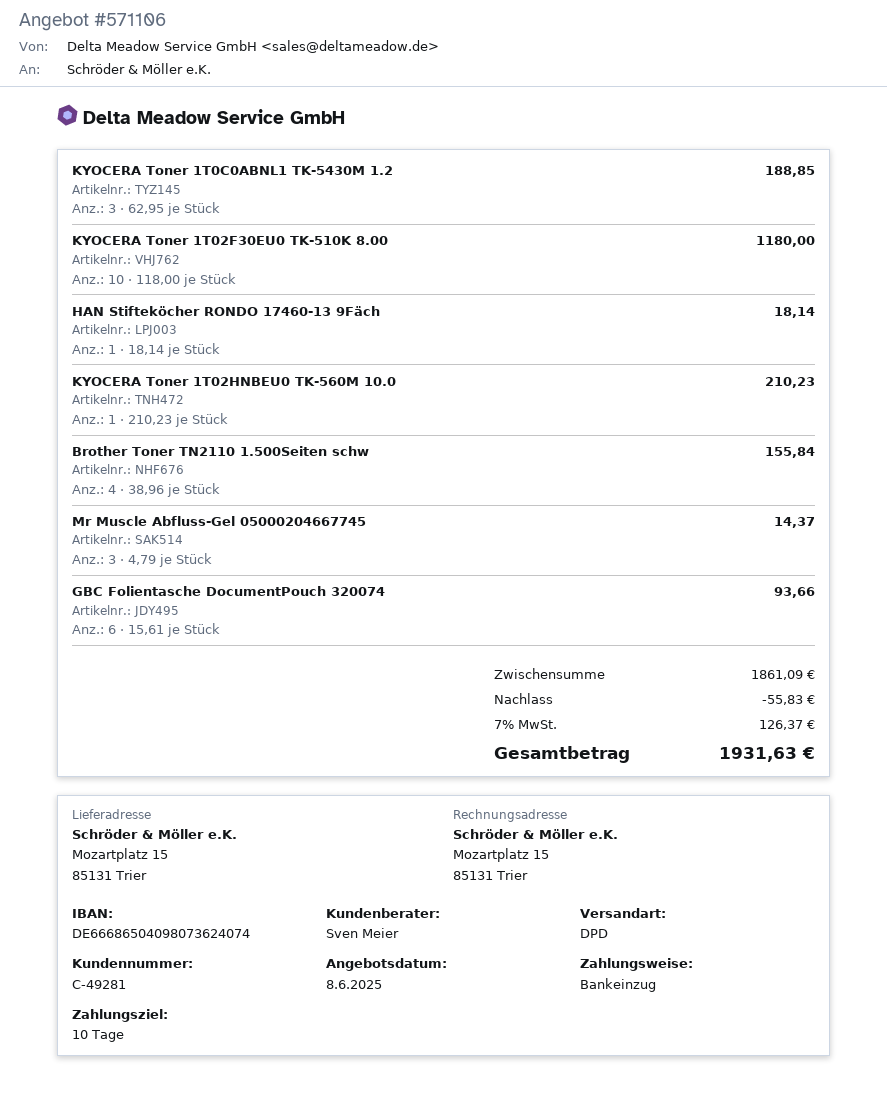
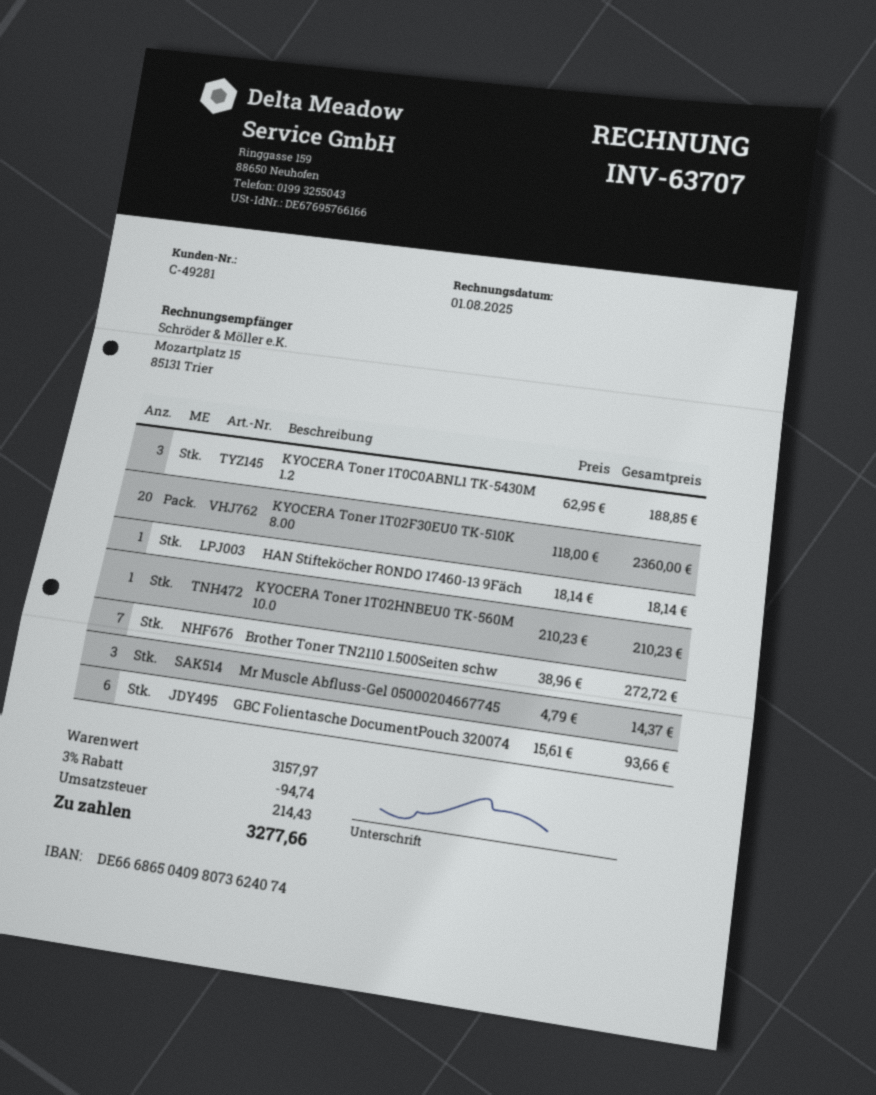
KYOCERA Toner 1T02F30EU0 TK-510K 8.00: 10 x 118.00 = 1180.00 -> 20 x 118.00 = 2360.00
Brother Toner TN2110 1.500Seiten schw: 4 x 38.96 = 155.84 -> 7 x 38.96 = 272.72
subtotal: 1861.09 -> 3157.97
discount: 55.83 -> 94.74
tax: 126.37 -> 214.43
total: 1931.63 -> 3277.66

